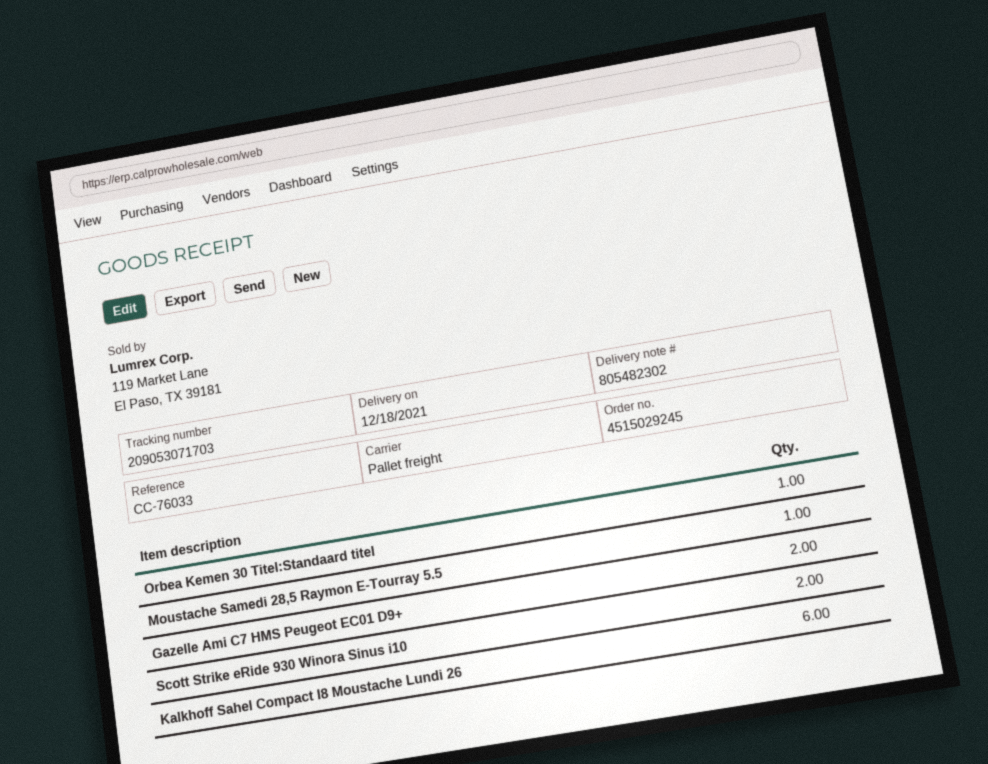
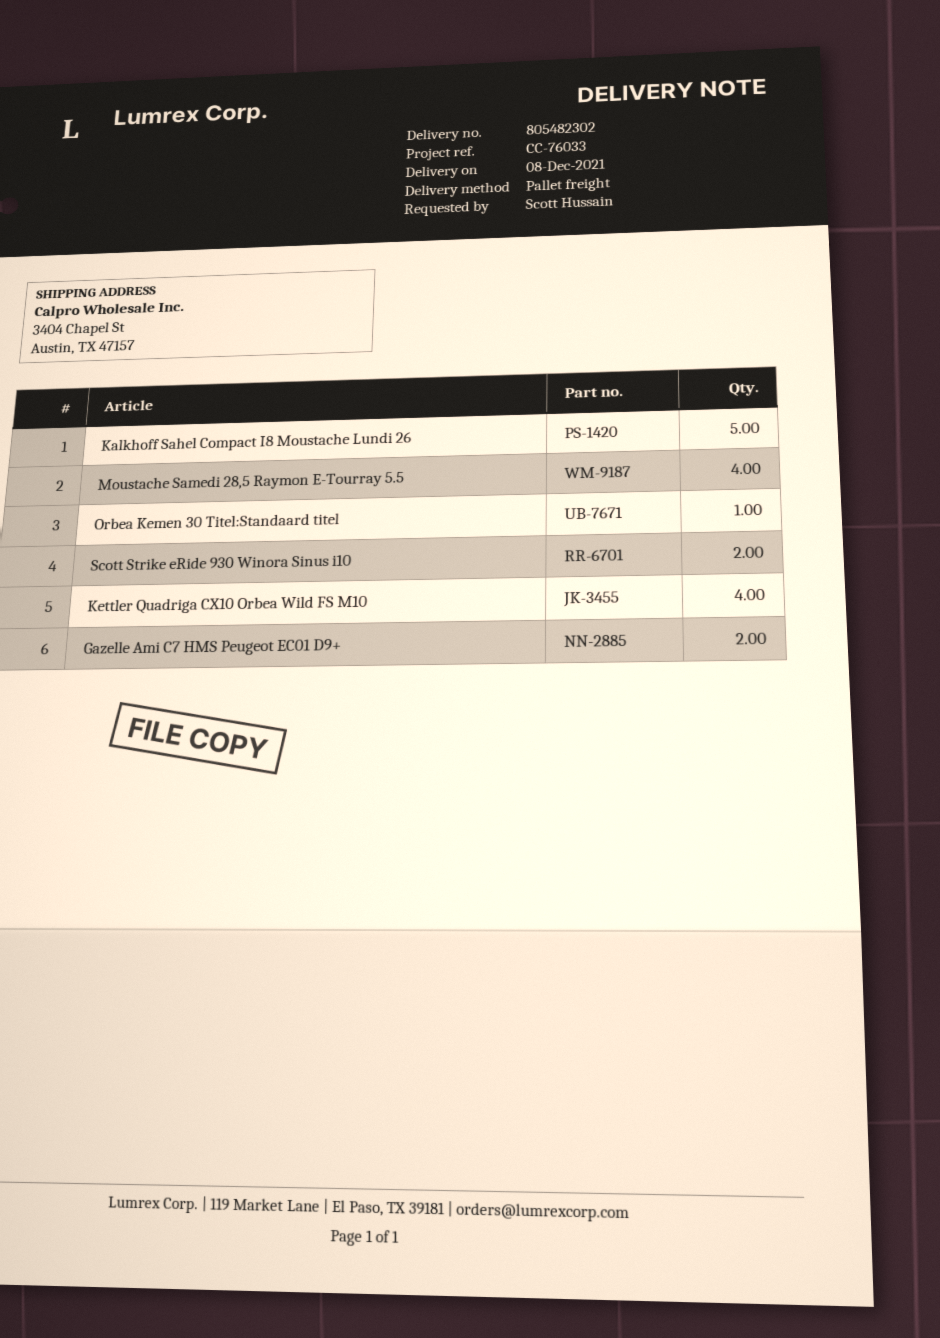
delivery date: 2021-12-18 -> 2021-12-08
Moustache Samedi 28,5 Raymon E-Tourray 5.5: 1 -> 4
Kalkhoff Sahel Compact I8 Moustache Lundi 26: 6 -> 5
Kettler Quadriga CX10 Orbea Wild FS M10: none -> 4

